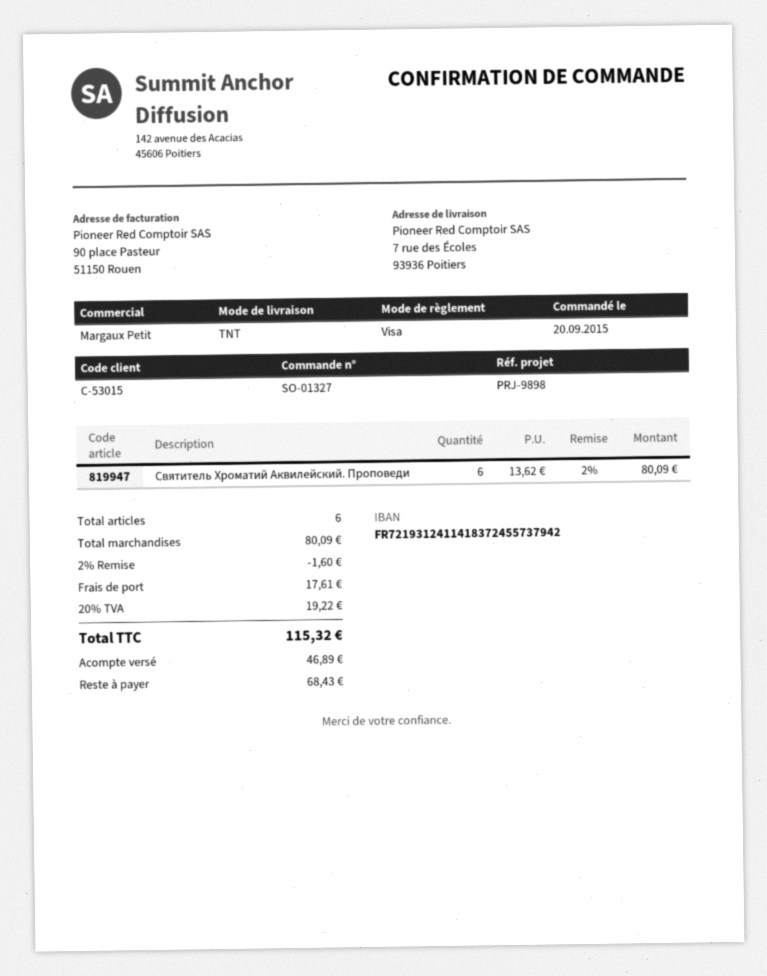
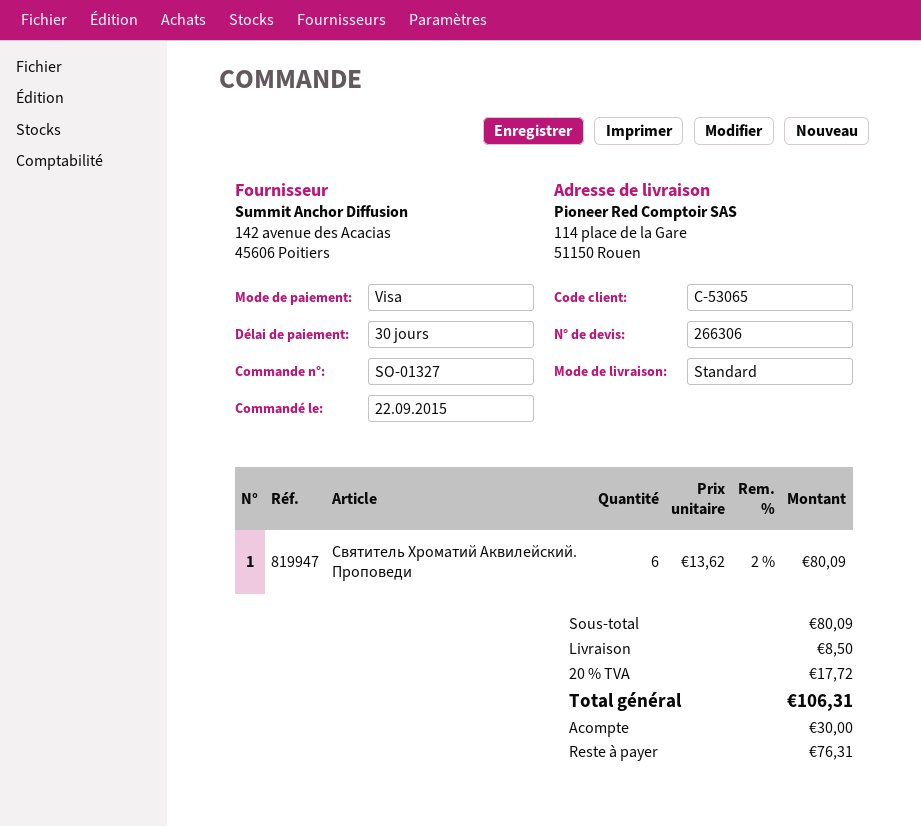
order date: 2015-09-20 -> 2015-09-22
customer number: C-53015 -> C-53065
shipping method: TNT -> standard
ship to: 7 rue des Écoles, 93936 Poitiers -> 114 place de la Gare, 51150 Rouen
discount: 2% = 1.60 -> none
shipping: 17.61 -> 8.50
tax: 20% = 19.22 -> 20% = 17.72
total: 115.32 -> 106.31
deposit: 46.89 -> 30.00
balance: 68.43 -> 76.31

